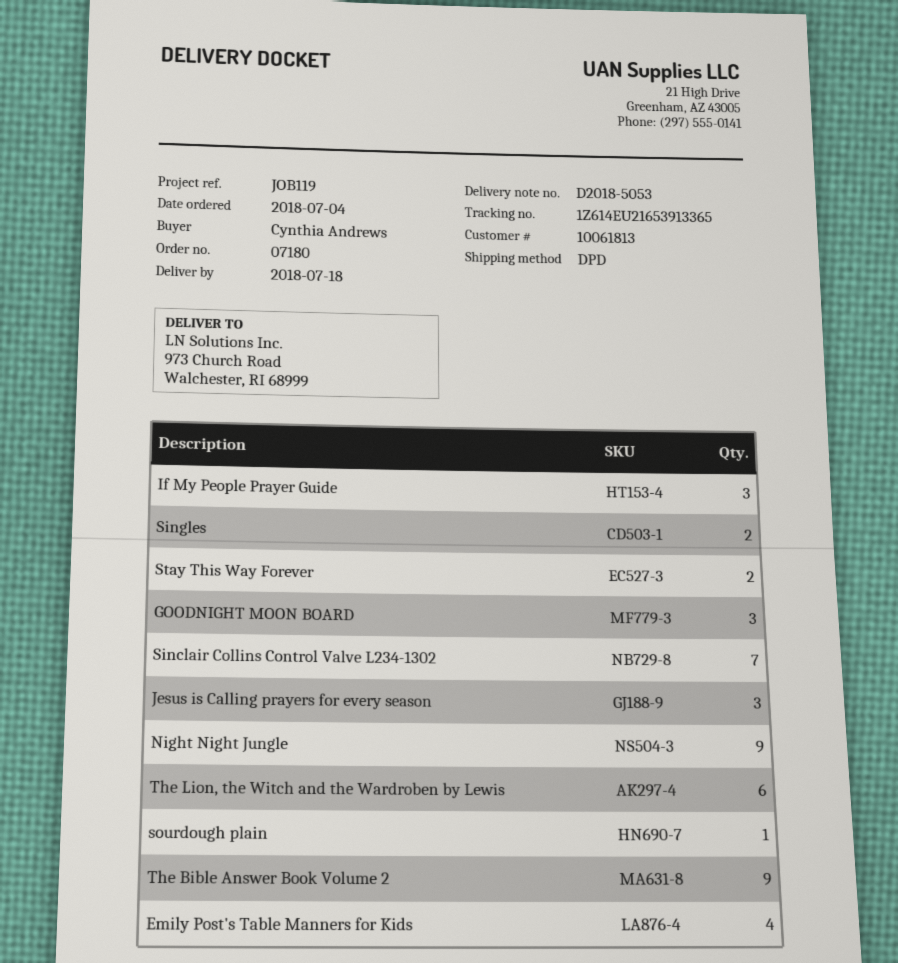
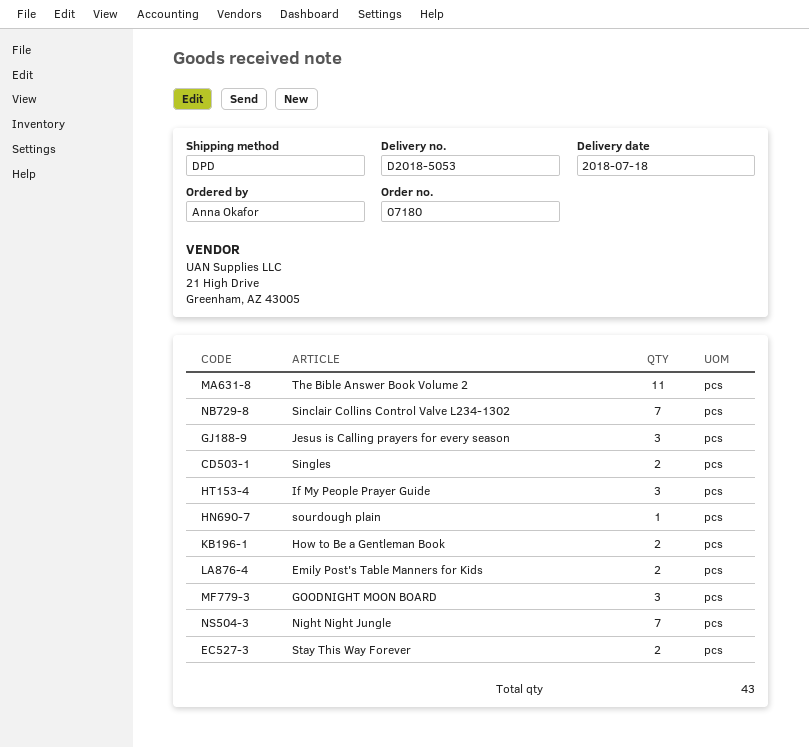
ordered by: Cynthia Andrews -> Anna Okafor
Night Night Jungle: 9 -> 7
The Lion, the Witch and the Wardroben by Lewis: 6 -> none
The Bible Answer Book Volume 2: 9 -> 11
Emily Post's Table Manners for Kids: 4 -> 2
How to Be a Gentleman Book: none -> 2

